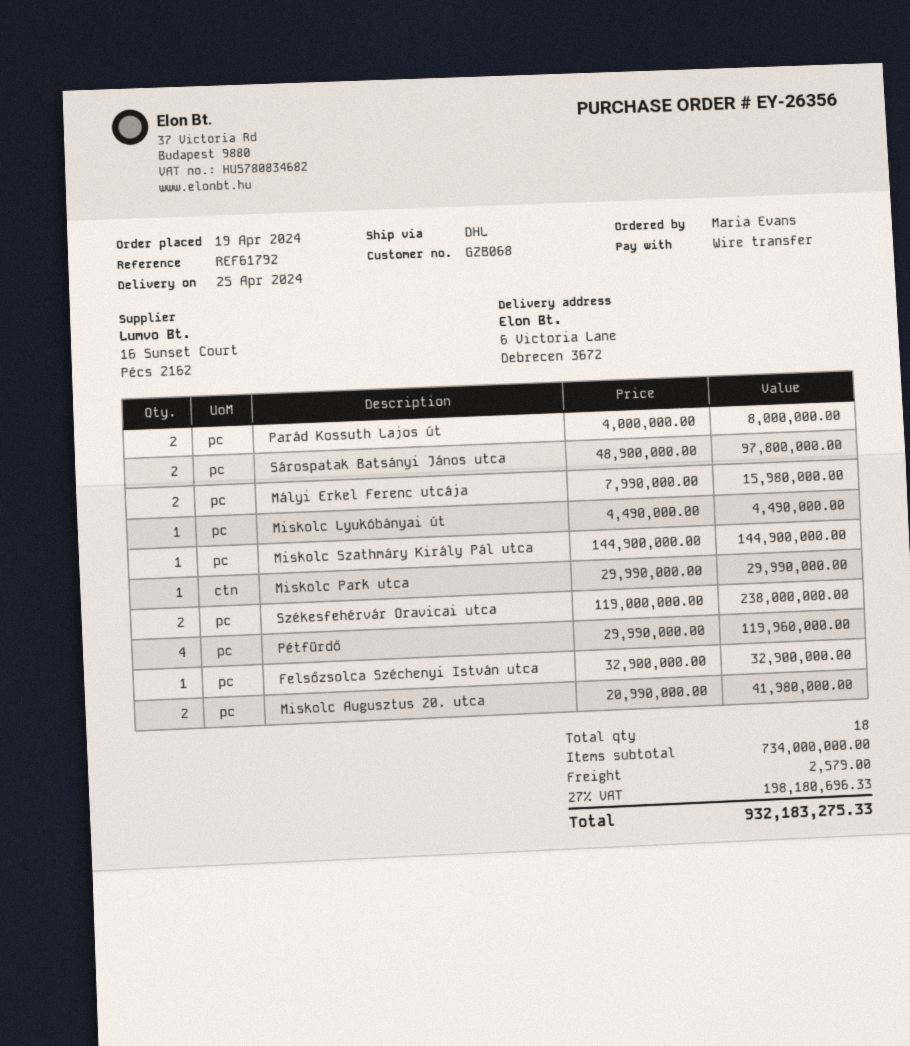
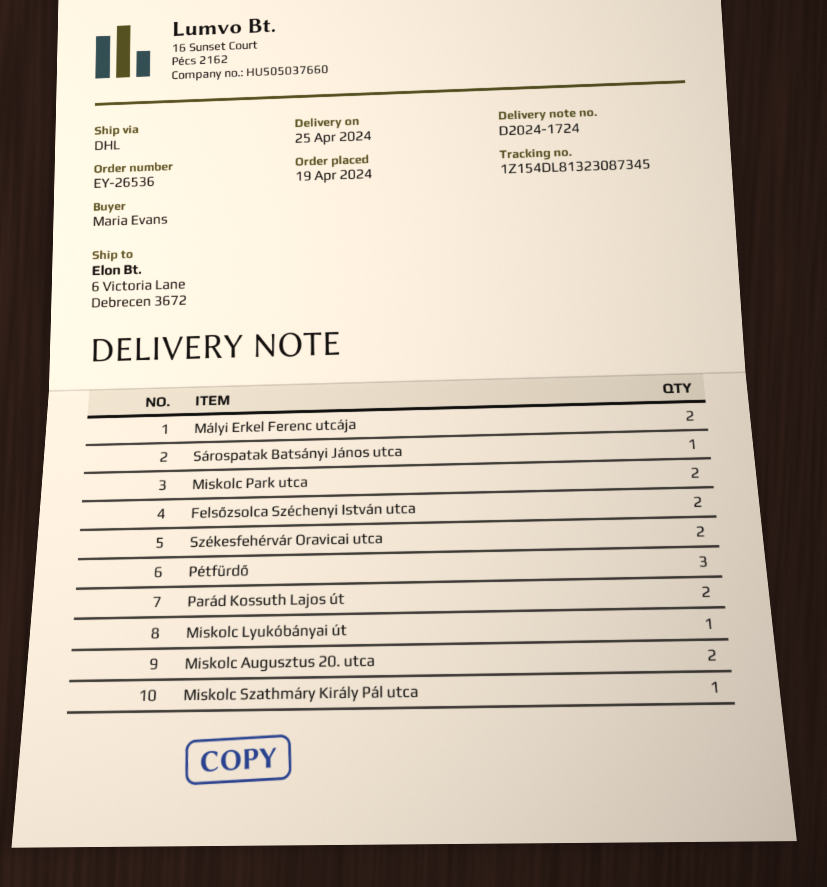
order number: EY-26356 -> EY-26536
Sárospatak Batsányi János utca: 2 -> 1
Miskolc Park utca: 1 -> 2
Pétfürdő: 4 -> 3
Felsőzsolca Széchenyi István utca: 1 -> 2

